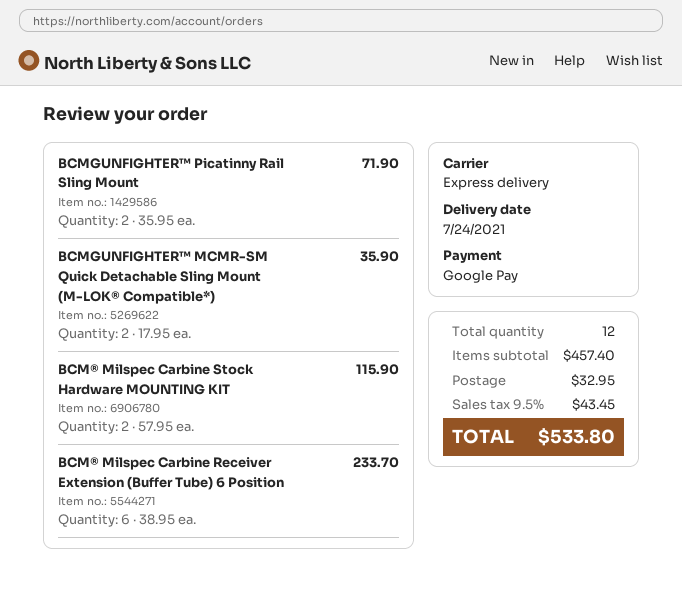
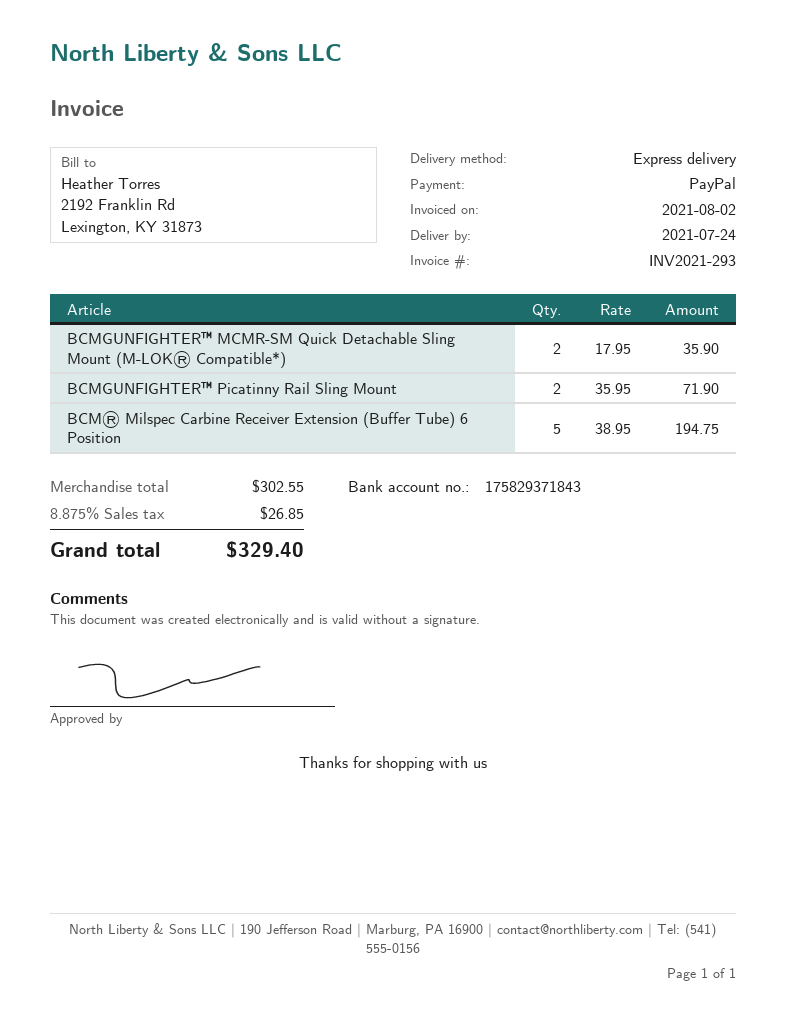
payment method: Google Pay -> PayPal
BCM® Milspec Carbine Stock Hardware MOUNTING KIT: 2 x 57.95 = 115.90 -> none
BCM® Milspec Carbine Receiver Extension (Buffer Tube) 6 Position: 6 x 38.95 = 233.70 -> 5 x 38.95 = 194.75
subtotal: 457.40 -> 302.55
shipping: 32.95 -> none
tax: 9.5% = 43.45 -> 8.875% = 26.85
total: 533.80 -> 329.40

